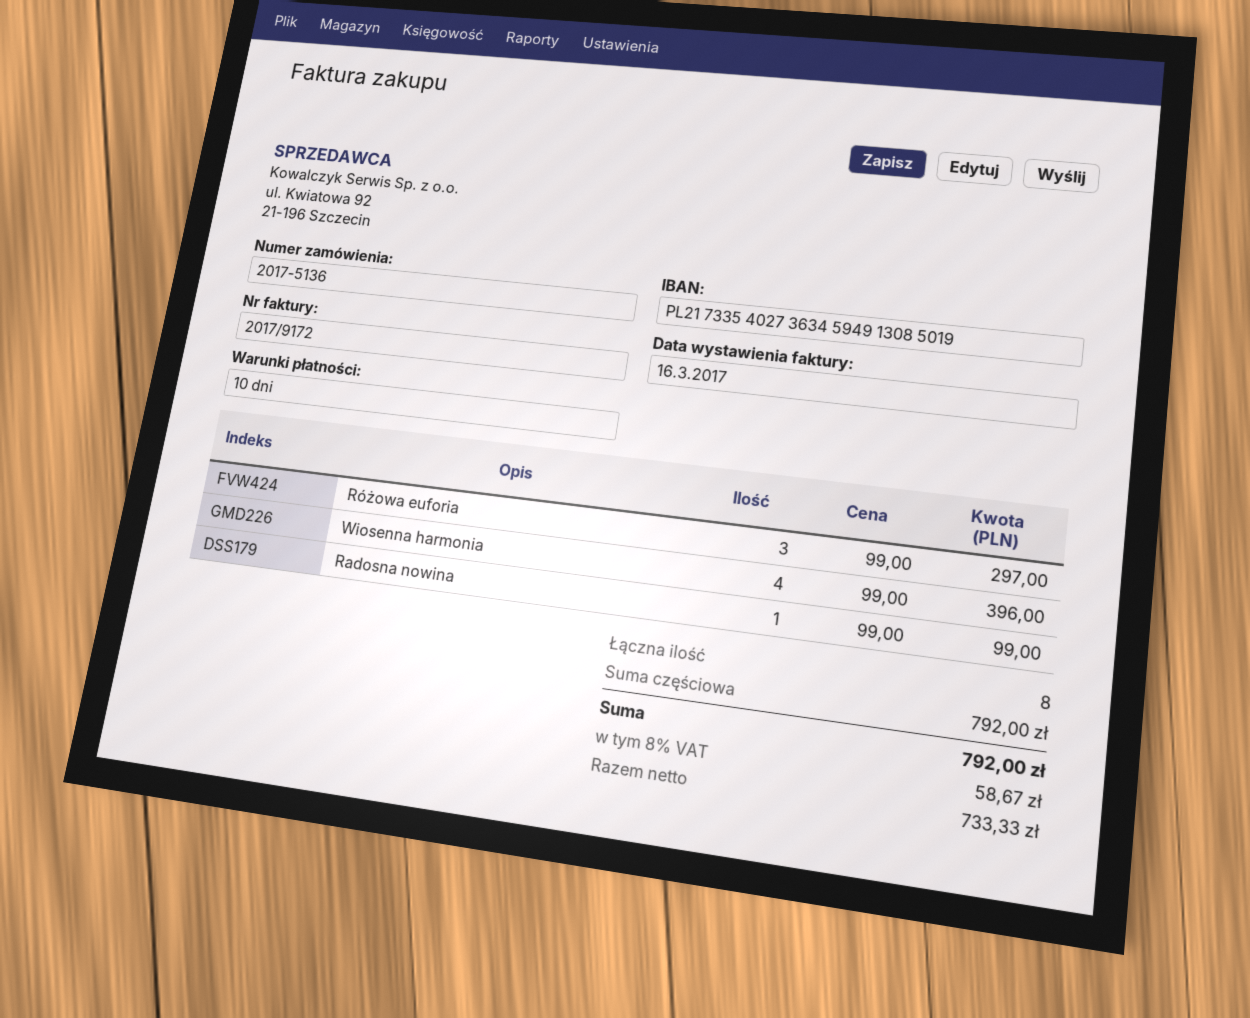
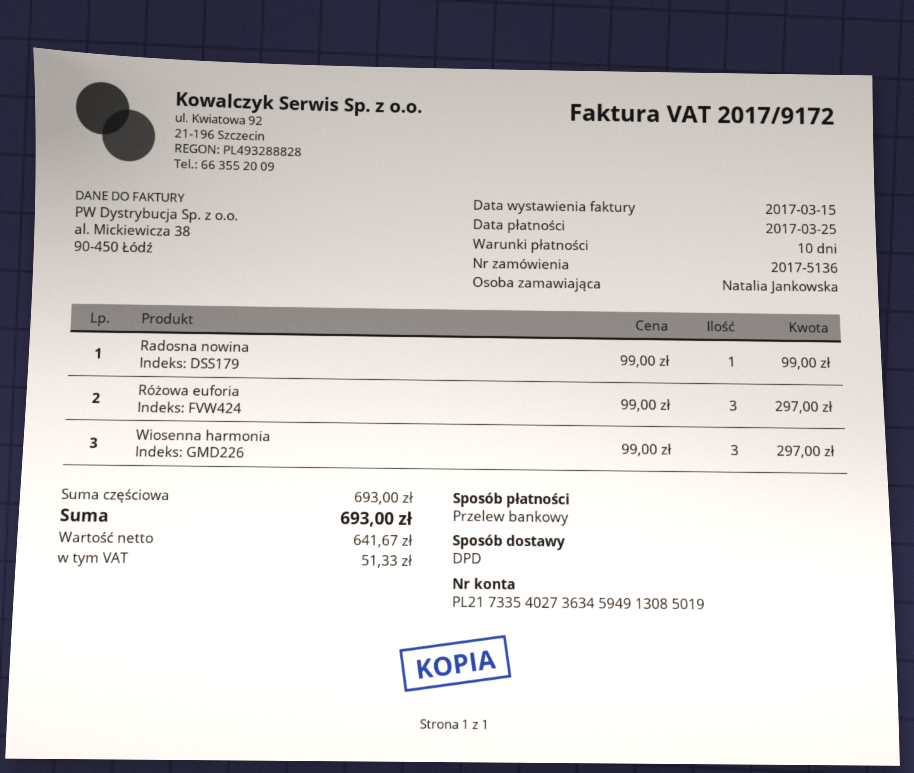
invoice date: 2017-03-16 -> 2017-03-15
Wiosenna harmonia: 4 x 99.00 = 396.00 -> 3 x 99.00 = 297.00
subtotal: 792.00 -> 693.00
net: 733.33 -> 641.67
tax: 58.67 -> 51.33
total: 792.00 -> 693.00

